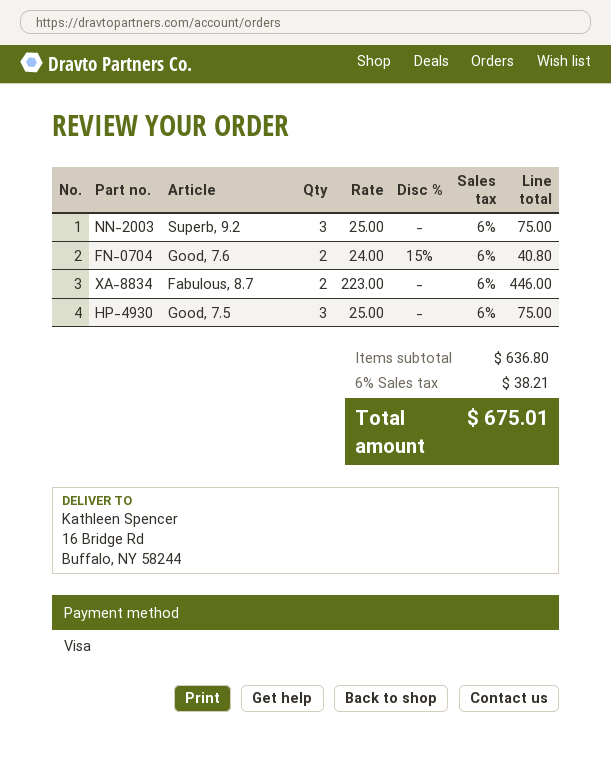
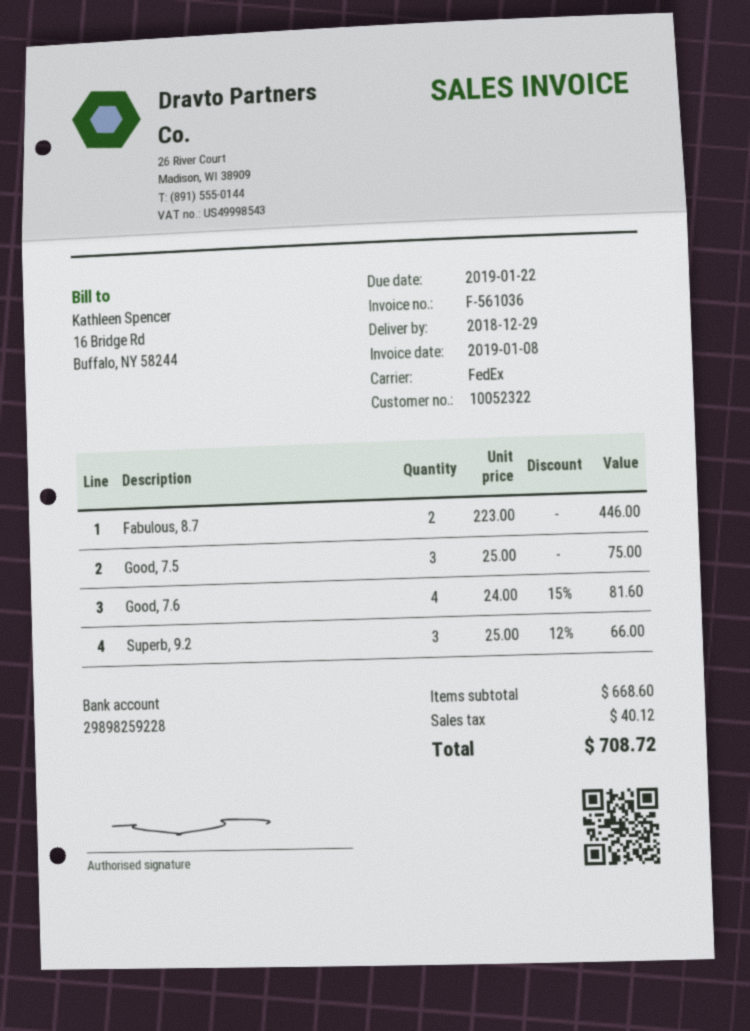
Superb, 9.2: 3 x 25.00 = 75.00 -> 3 x 25.00 - 12% = 66.00
Good, 7.6: 2 x 24.00 - 15% = 40.80 -> 4 x 24.00 - 15% = 81.60
subtotal: 636.80 -> 668.60
tax: 38.21 -> 40.12
total: 675.01 -> 708.72

